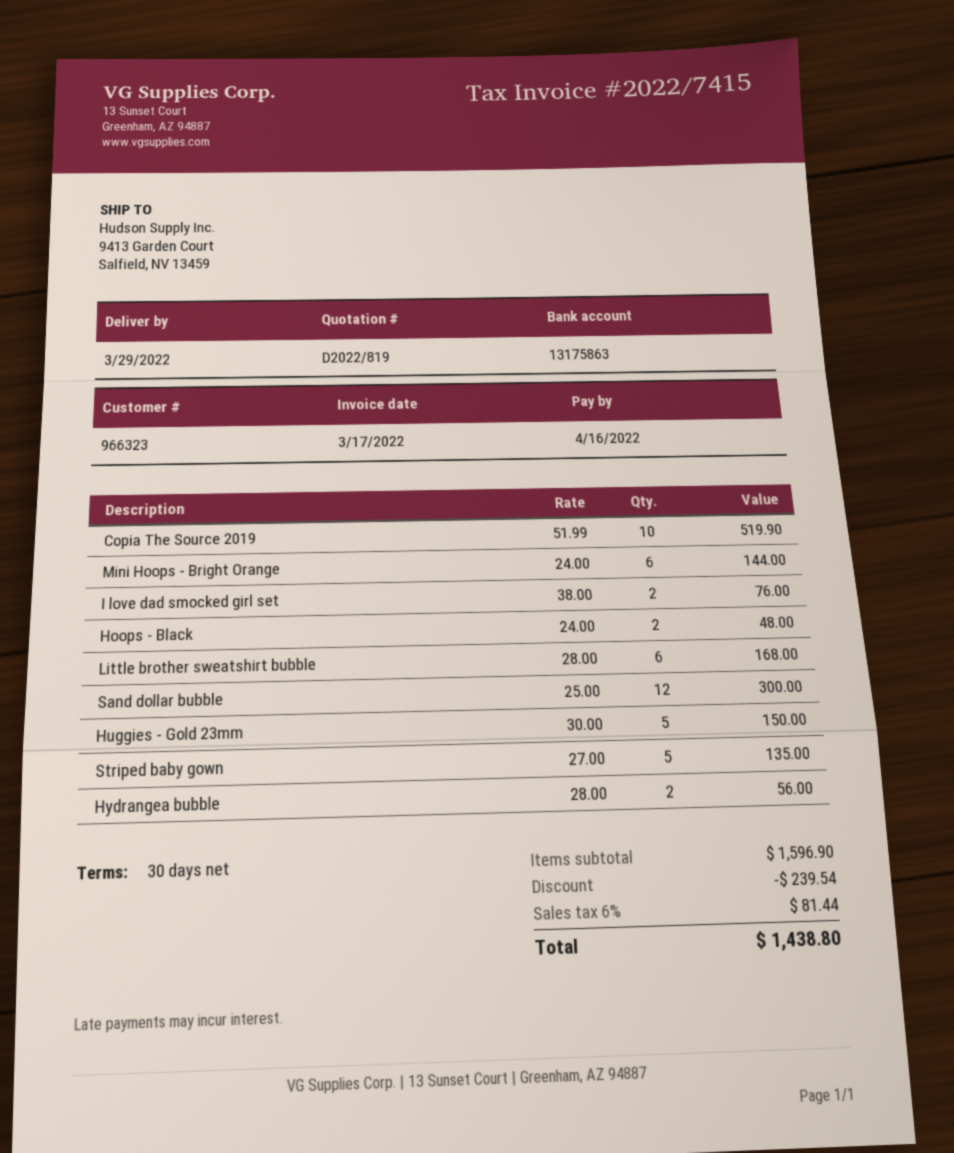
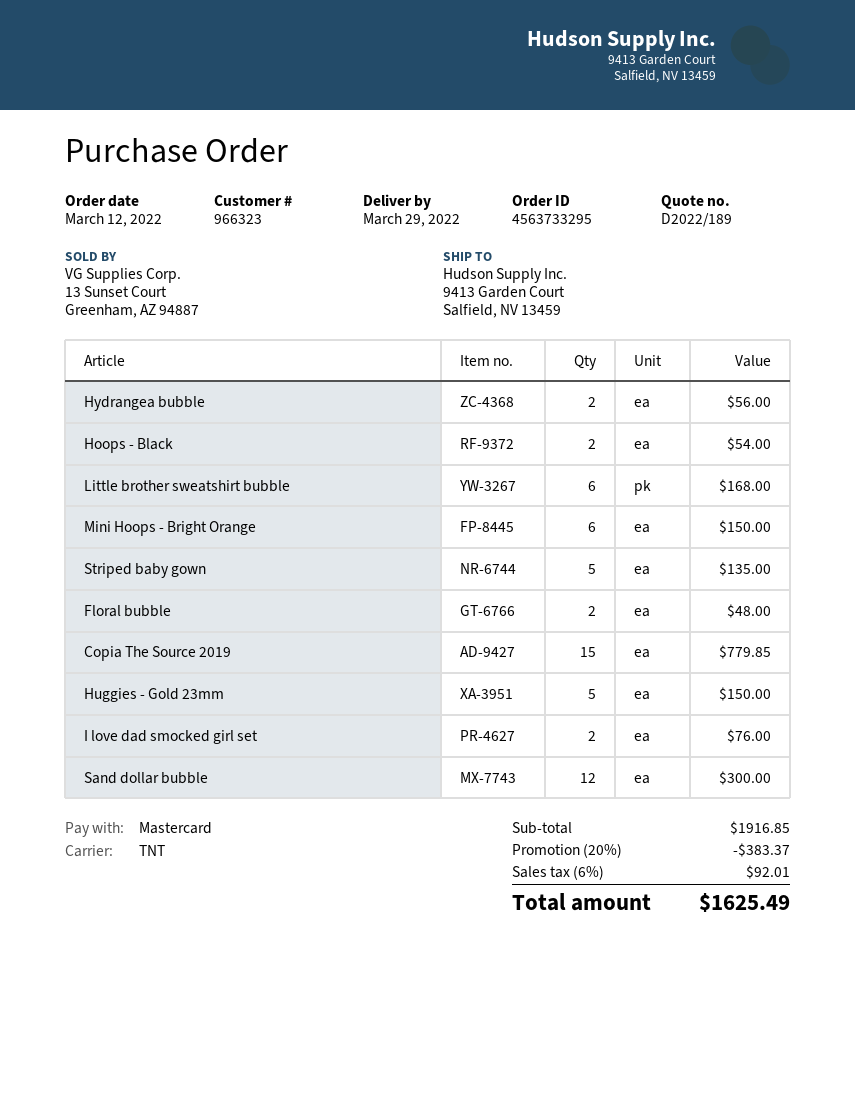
quote number: D2022/819 -> D2022/189
Copia The Source 2019: 10 for 519.90 -> 15 for 779.85
Mini Hoops - Bright Orange: 6 for 144.00 -> 6 for 150.00
Hoops - Black: 2 for 48.00 -> 2 for 54.00
Floral bubble: none -> 2 for 48.00
subtotal: 1596.90 -> 1916.85
discount: 239.54 -> 383.37
tax: 6% = 81.44 -> 6% = 92.01
total: 1438.80 -> 1625.49

